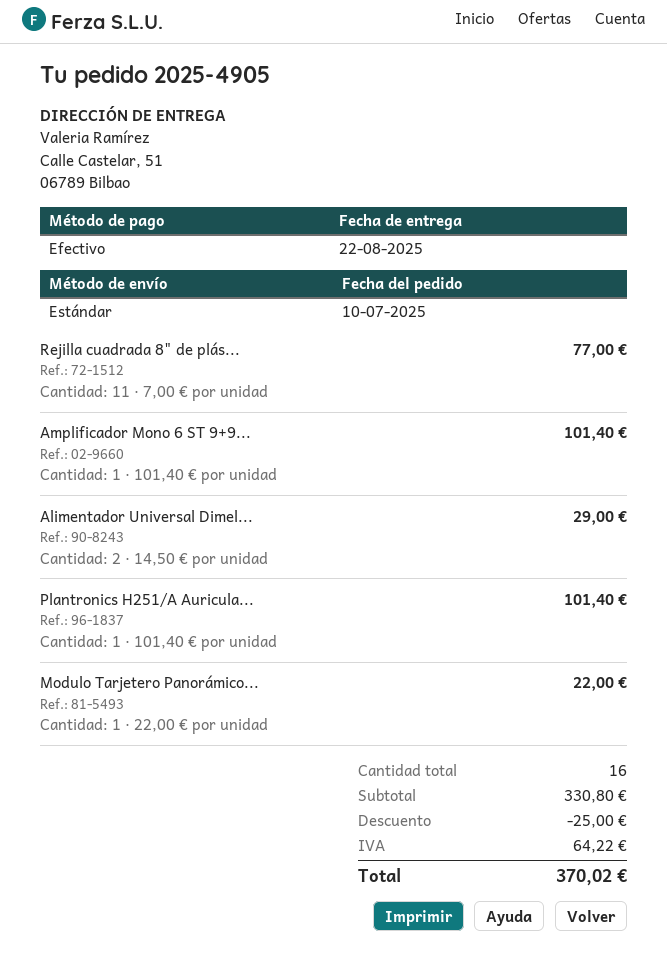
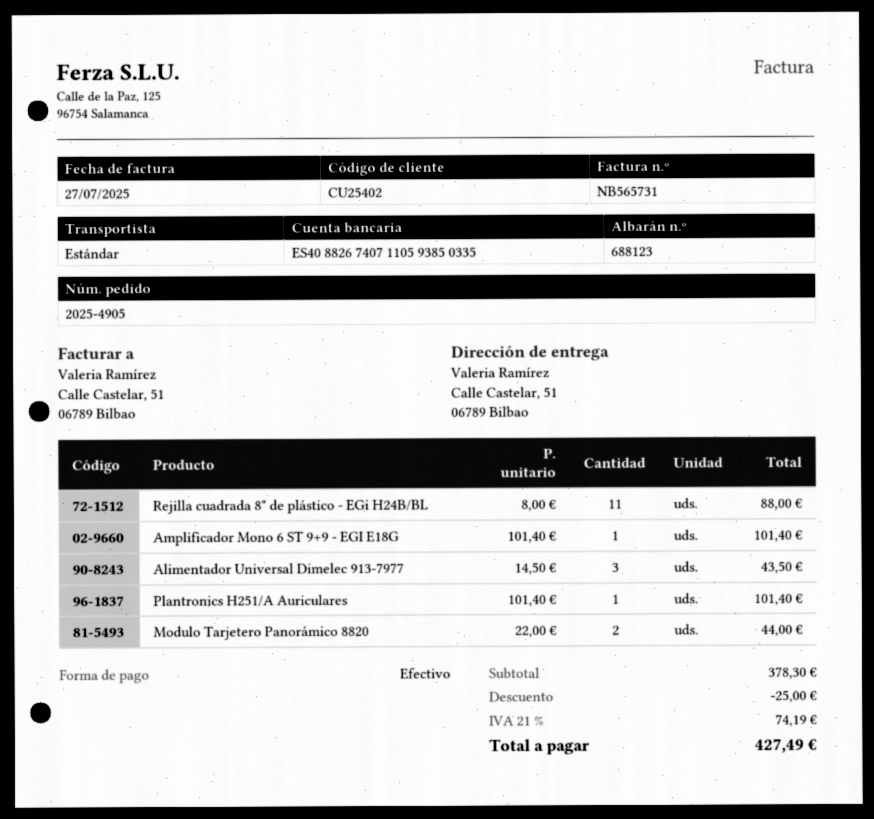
Rejilla cuadrada 8" de plás...: 11 x 7.00 = 77.00 -> 11 x 8.00 = 88.00
Alimentador Universal Dimel...: 2 x 14.50 = 29.00 -> 3 x 14.50 = 43.50
Modulo Tarjetero Panorámico...: 1 x 22.00 = 22.00 -> 2 x 22.00 = 44.00
subtotal: 330.80 -> 378.30
tax: 64.22 -> 74.19
total: 370.02 -> 427.49

